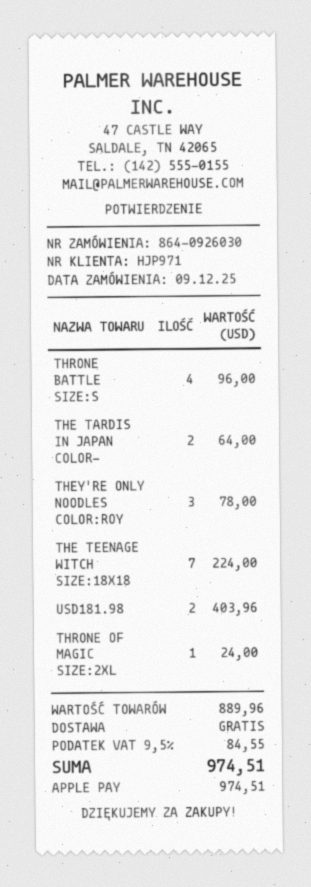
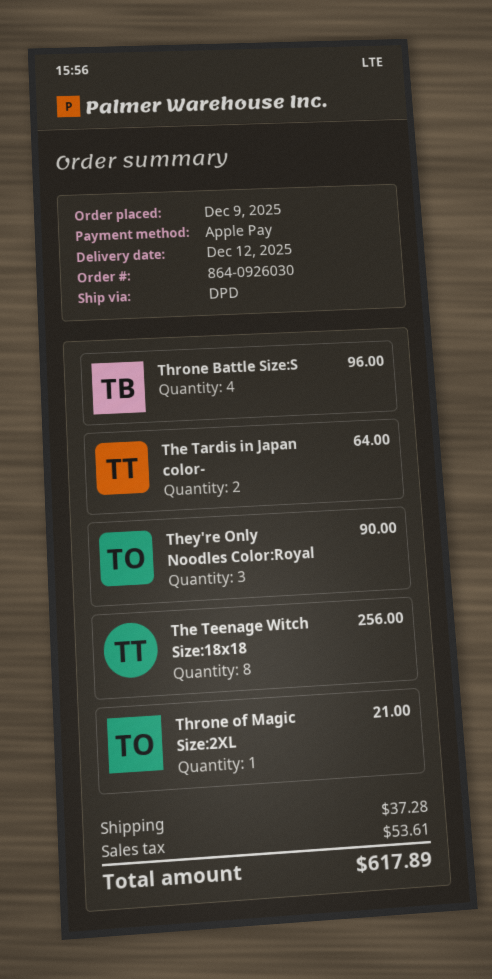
THEY'RE ONLY NOODLES COLOR:ROY: 3 for 78.00 -> 3 for 90.00
THE TEENAGE WITCH SIZE:18X18: 7 for 224.00 -> 8 for 256.00
USD181.98: 2 for 403.96 -> none
THRONE OF MAGIC SIZE:2XL: 1 for 24.00 -> 1 for 21.00
shipping: 0.00 -> 37.28
tax: 84.55 -> 53.61
total: 974.51 -> 617.89

